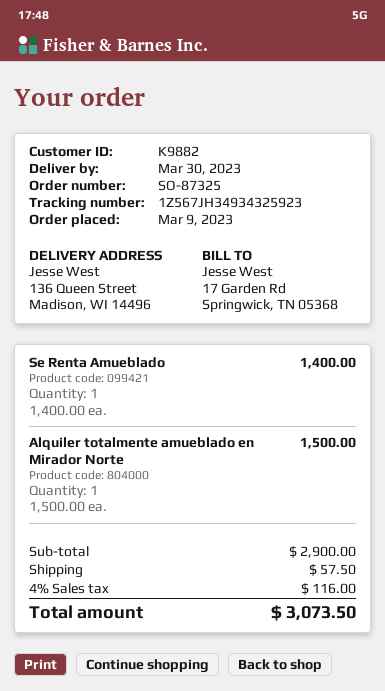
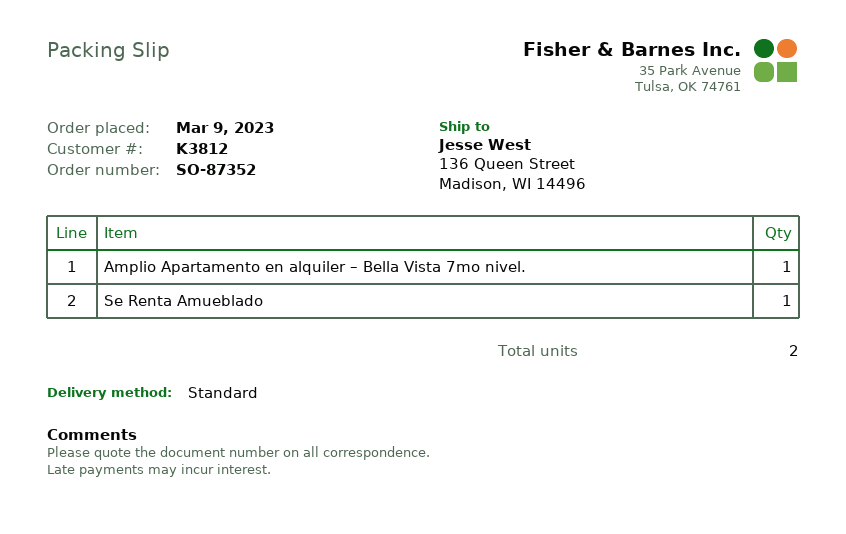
order number: SO-87325 -> SO-87352
customer number: K9882 -> K3812
Alquiler totalmente amueblado en Mirador Norte: 1 -> none
Amplio Apartamento en alquiler – Bella Vista 7mo nivel.: none -> 1

